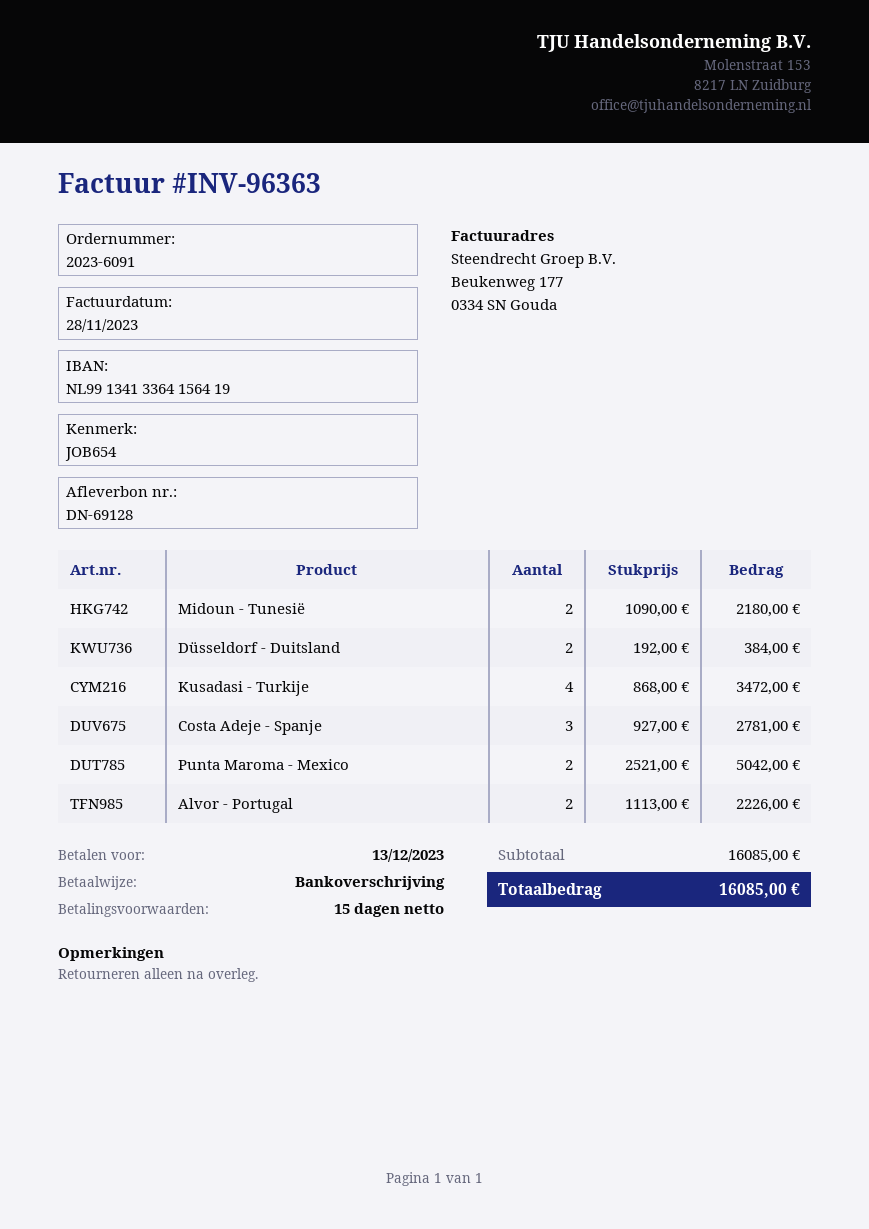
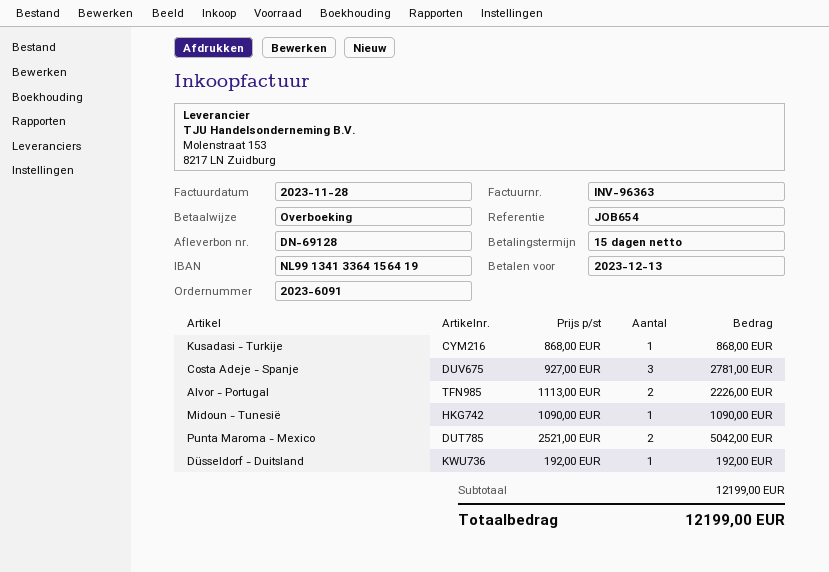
Midoun - Tunesië: 2 x 1090.00 = 2180.00 -> 1 x 1090.00 = 1090.00
Düsseldorf - Duitsland: 2 x 192.00 = 384.00 -> 1 x 192.00 = 192.00
Kusadasi - Turkije: 4 x 868.00 = 3472.00 -> 1 x 868.00 = 868.00
subtotal: 16085.00 -> 12199.00
total: 16085.00 -> 12199.00

